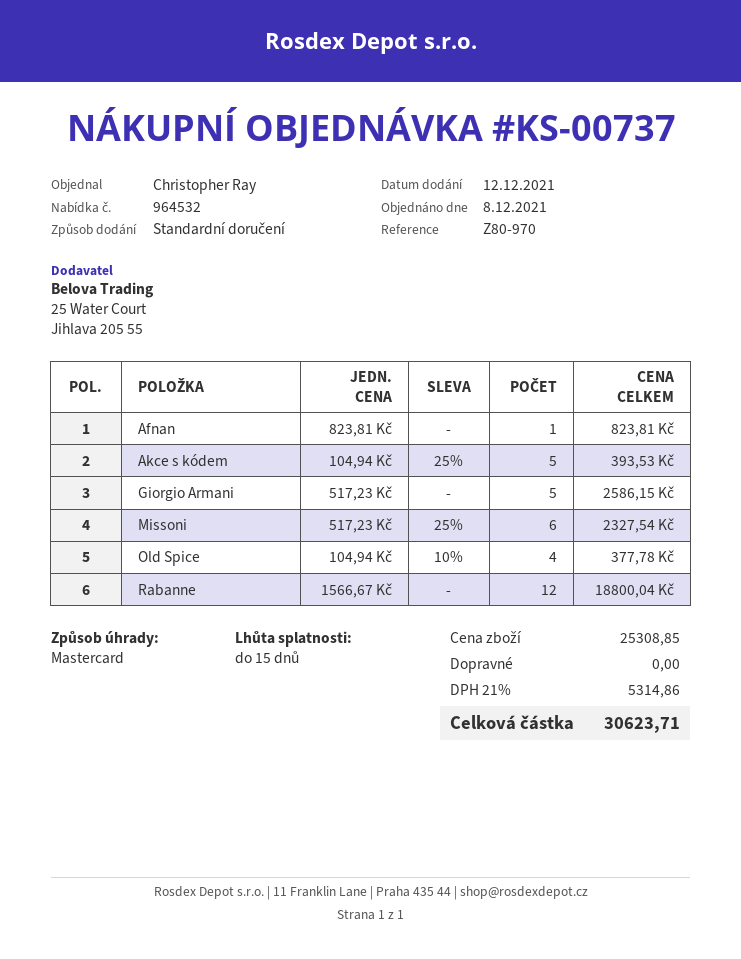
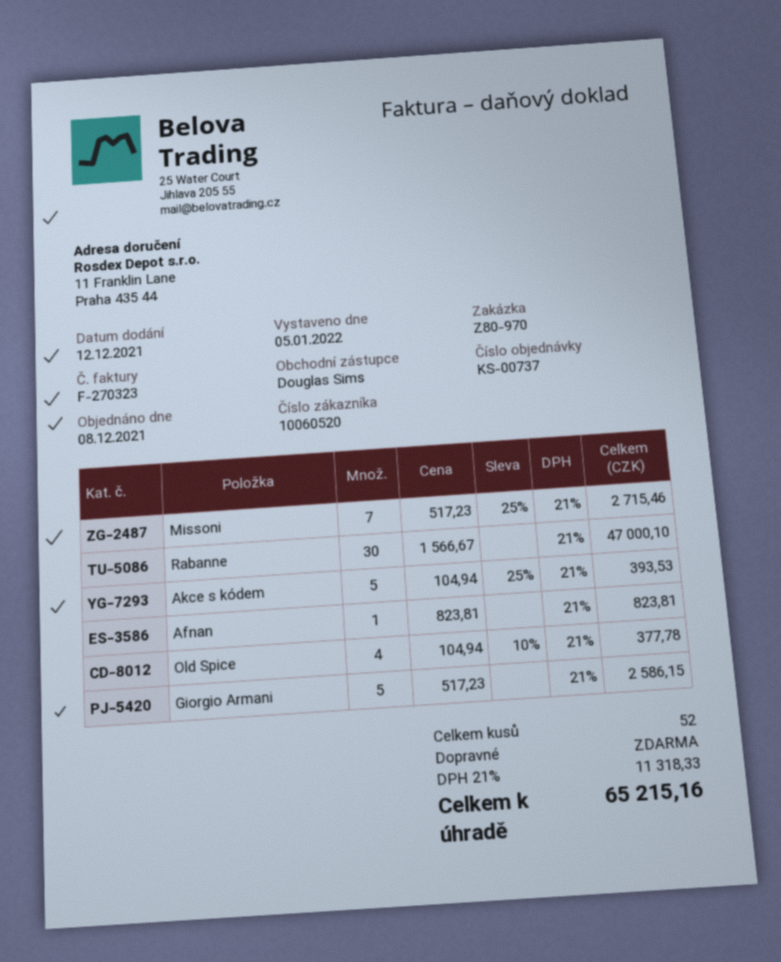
Missoni: 6 x 517.23 - 25% = 2327.54 -> 7 x 517.23 - 25% = 2715.46
Rabanne: 12 x 1566.67 = 18800.04 -> 30 x 1566.67 = 47000.10
tax: 21% = 5314.86 -> 21% = 11318.33
total: 30623.71 -> 65215.16

